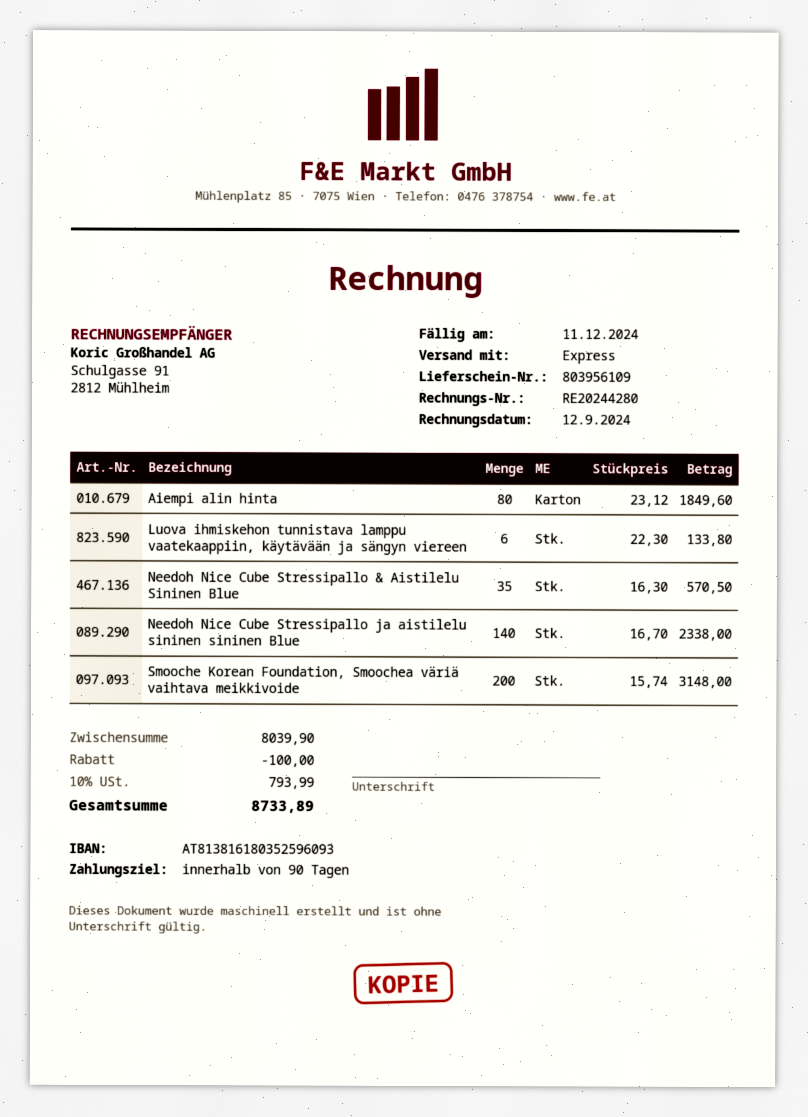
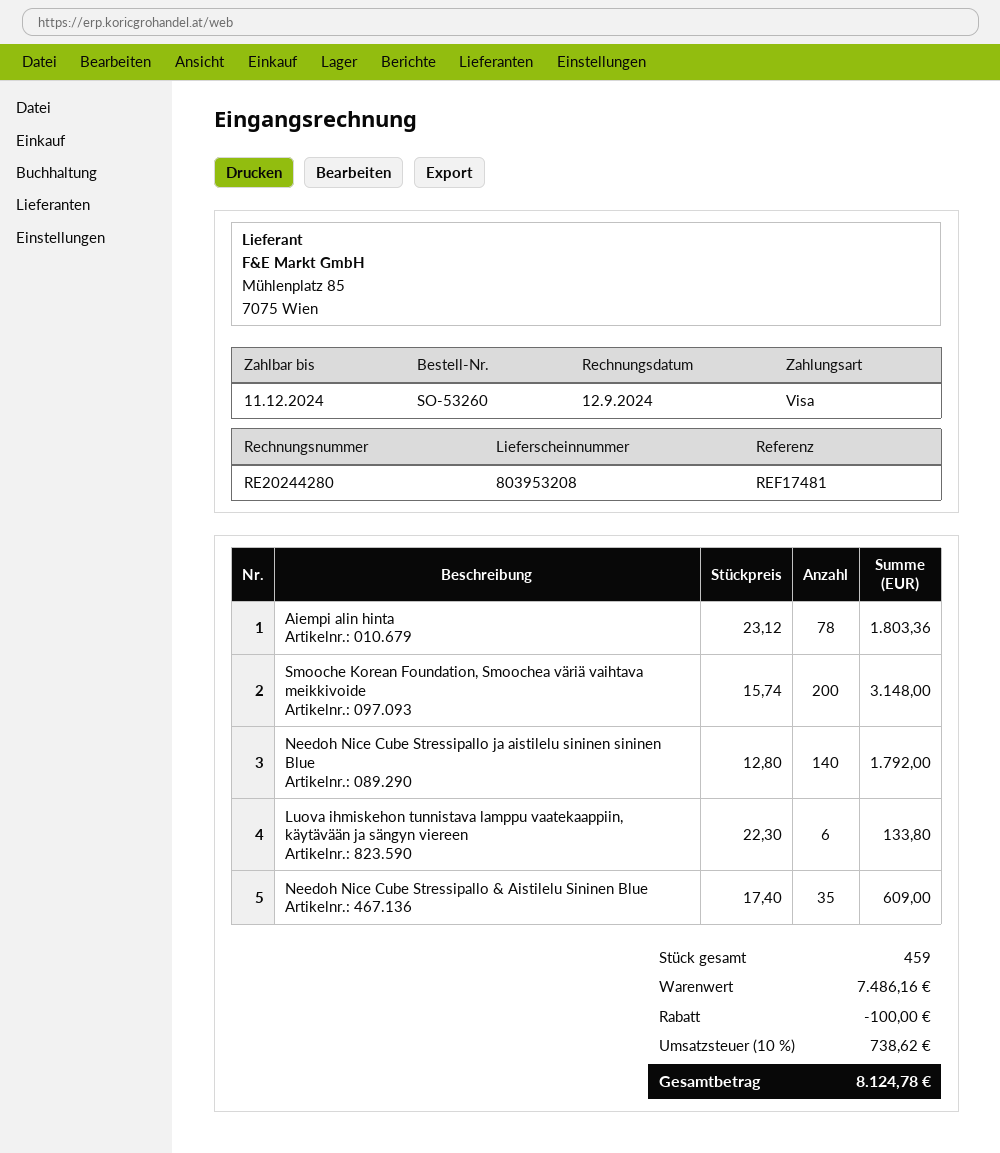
delivery note number: 803956109 -> 803953208
Aiempi alin hinta: 80 x 23.12 = 1849.60 -> 78 x 23.12 = 1803.36
Needoh Nice Cube Stressipallo & Aistilelu Sininen Blue: 35 x 16.30 = 570.50 -> 35 x 17.40 = 609.00
Needoh Nice Cube Stressipallo ja aistilelu sininen sininen Blue: 140 x 16.70 = 2338.00 -> 140 x 12.80 = 1792.00
subtotal: 8039.90 -> 7486.16
tax: 10% = 793.99 -> 10% = 738.62
total: 8733.89 -> 8124.78

